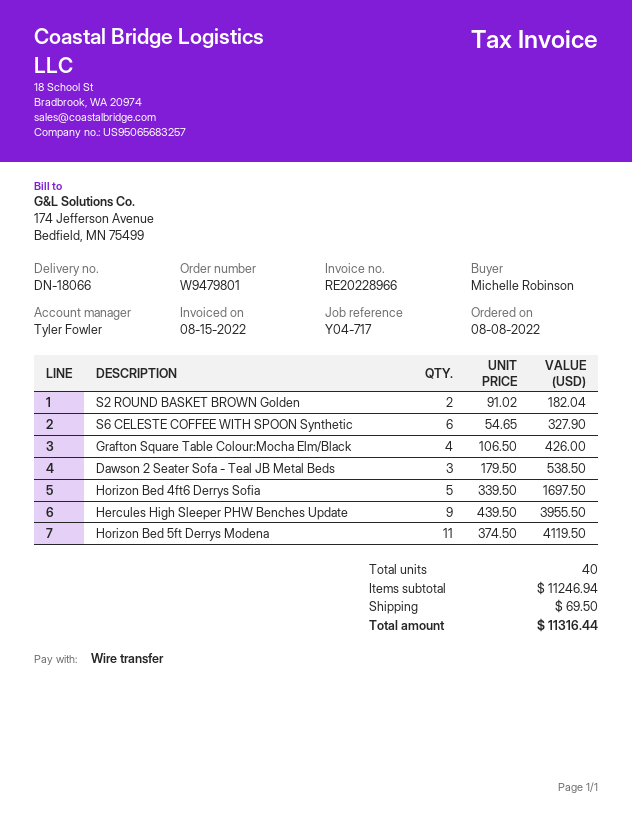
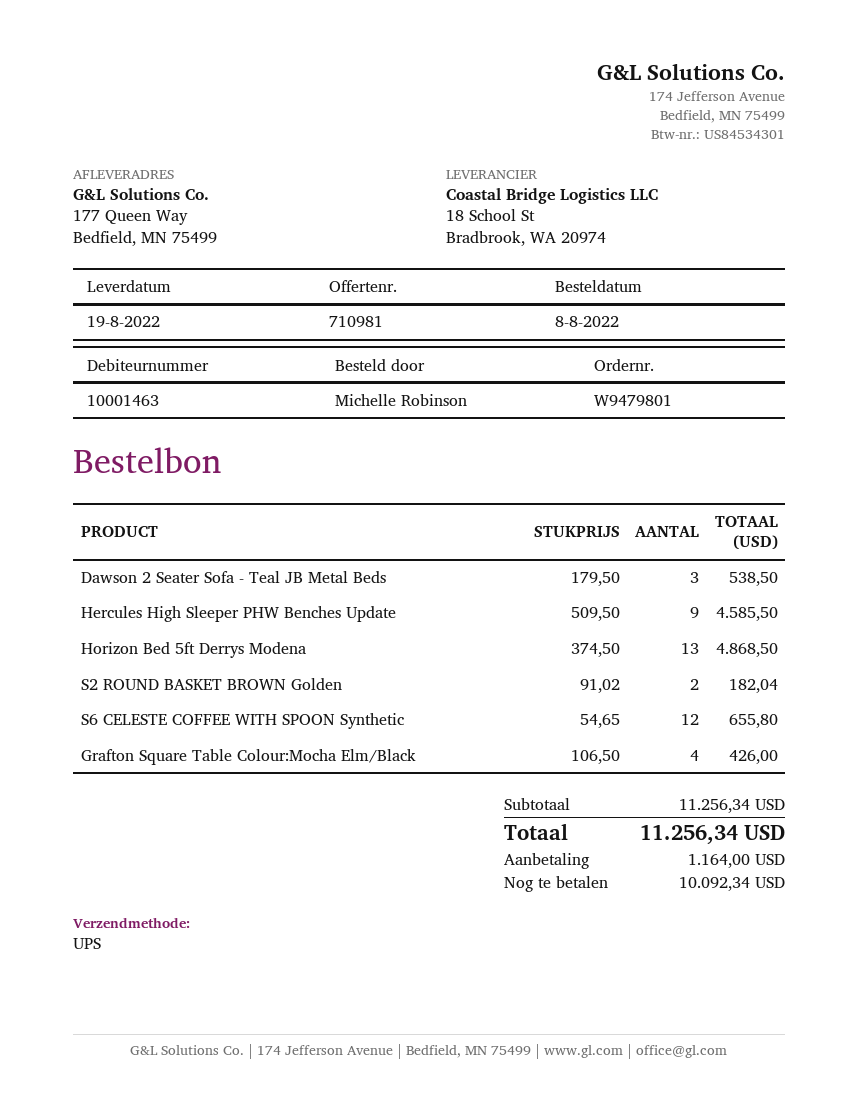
S6 CELESTE COFFEE WITH SPOON Synthetic: 6 x 54.65 = 327.90 -> 12 x 54.65 = 655.80
Horizon Bed 4ft6 Derrys Sofia: 5 x 339.50 = 1697.50 -> none
Hercules High Sleeper PHW Benches Update: 9 x 439.50 = 3955.50 -> 9 x 509.50 = 4585.50
Horizon Bed 5ft Derrys Modena: 11 x 374.50 = 4119.50 -> 13 x 374.50 = 4868.50
subtotal: 11246.94 -> 11256.34
shipping: 69.50 -> none
total: 11316.44 -> 11256.34

